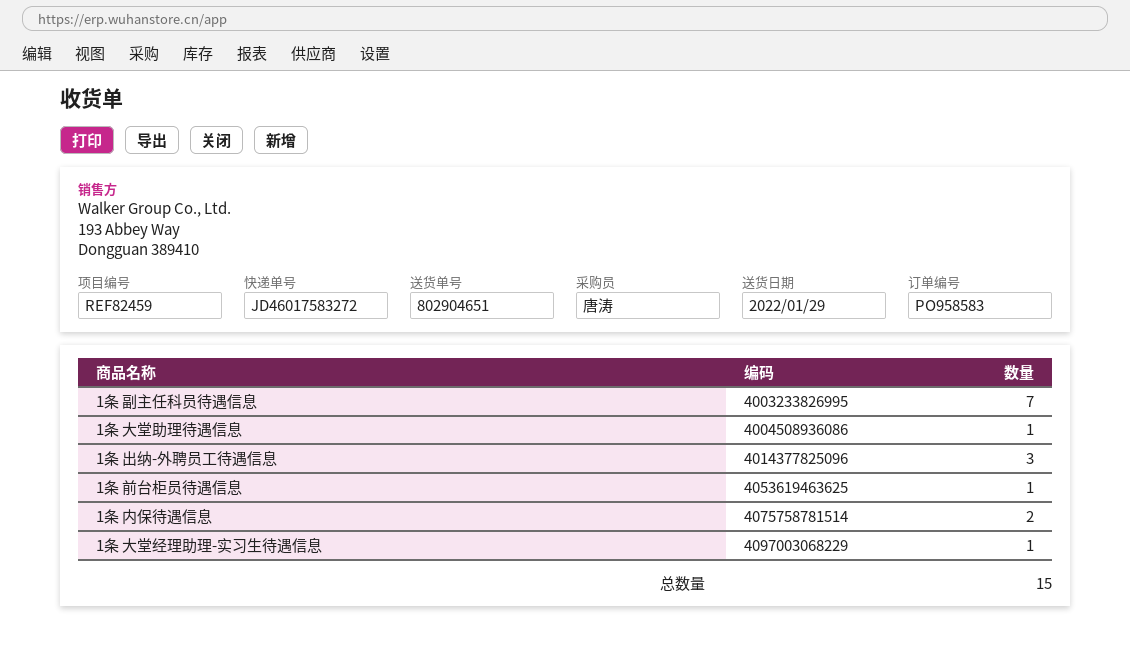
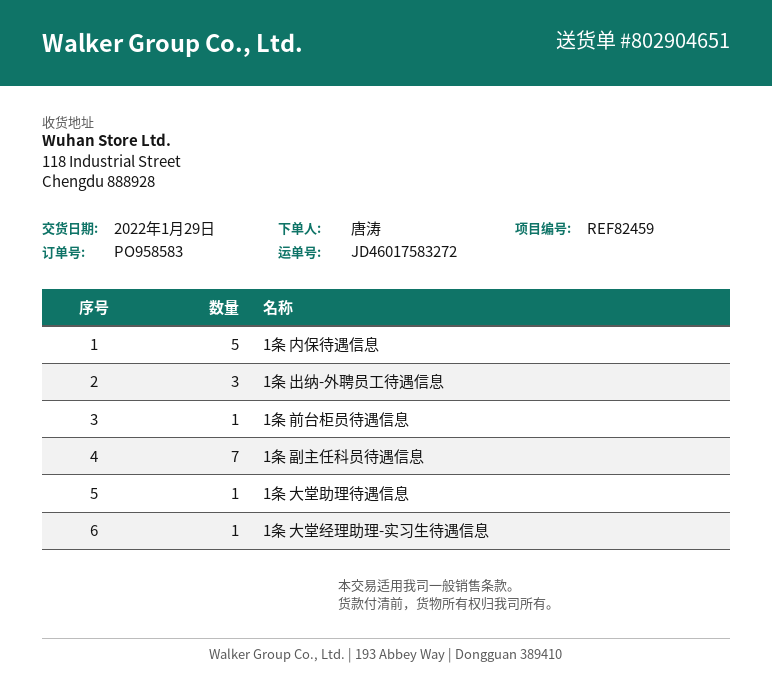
1条 内保待遇信息: 2 -> 5

